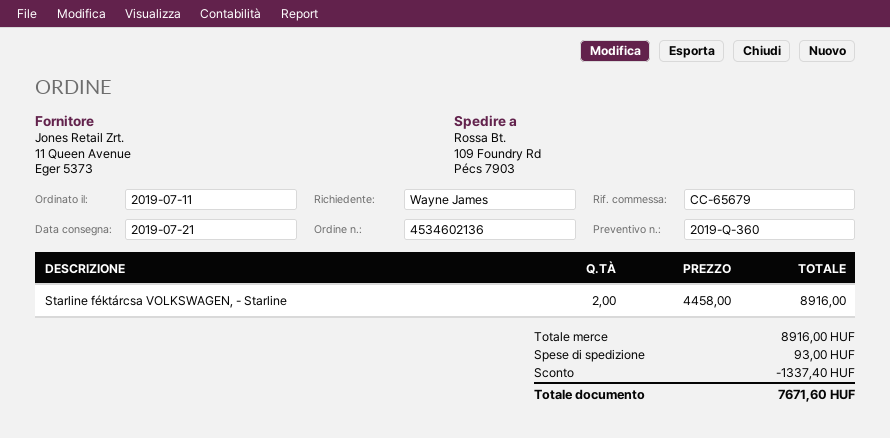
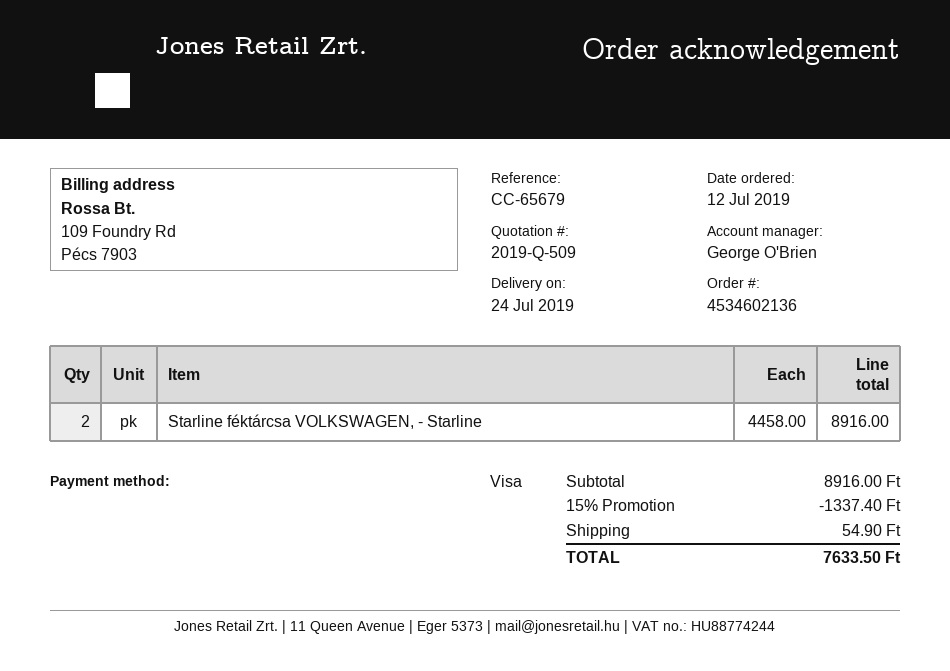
quote number: 2019-Q-360 -> 2019-Q-509
order date: 2019-07-11 -> 2019-07-12
delivery date: 2019-07-21 -> 2019-07-24
shipping: 93.00 -> 54.90
total: 7671.60 -> 7633.50

